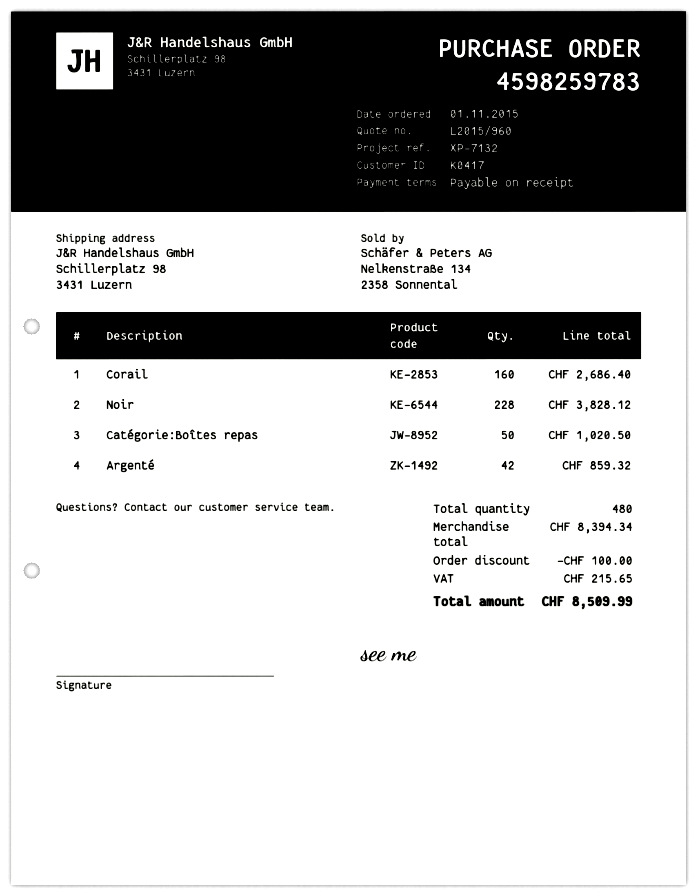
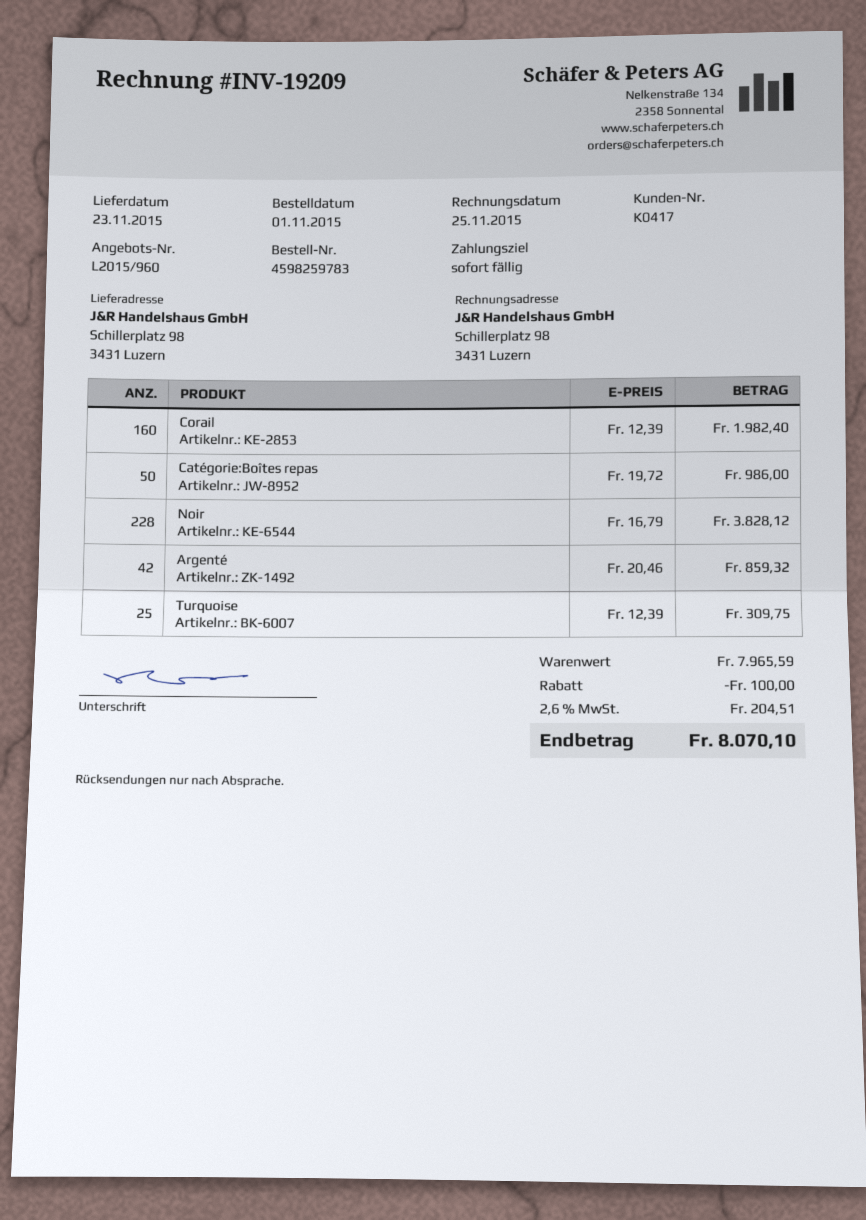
Corail: 160 for 2686.40 -> 160 for 1982.40
Catégorie:Boîtes repas: 50 for 1020.50 -> 50 for 986.00
Turquoise: none -> 25 for 309.75
subtotal: 8394.34 -> 7965.59
tax: 215.65 -> 204.51
total: 8509.99 -> 8070.10

